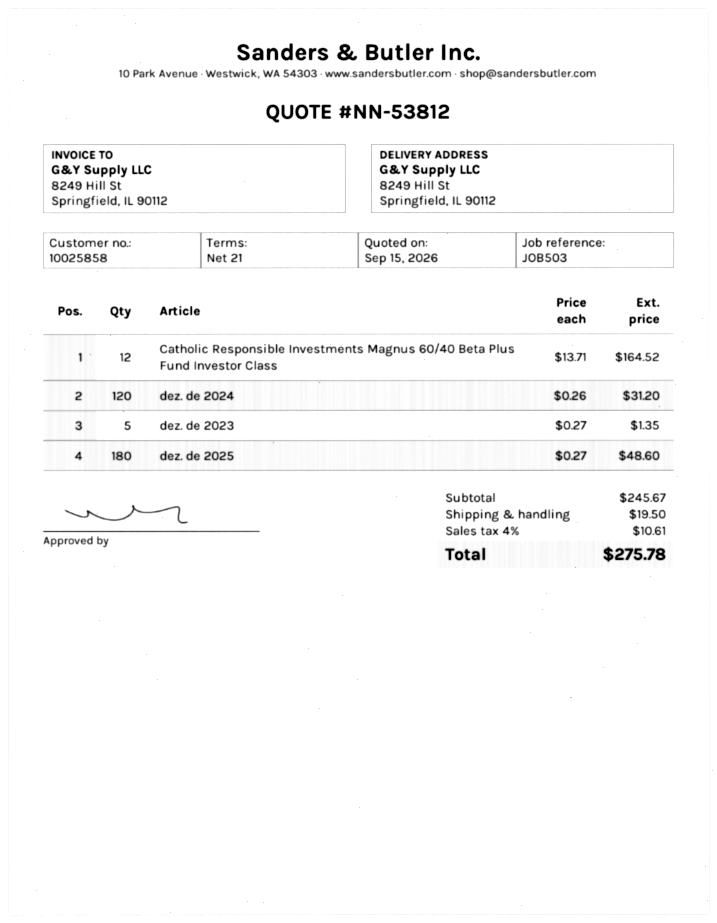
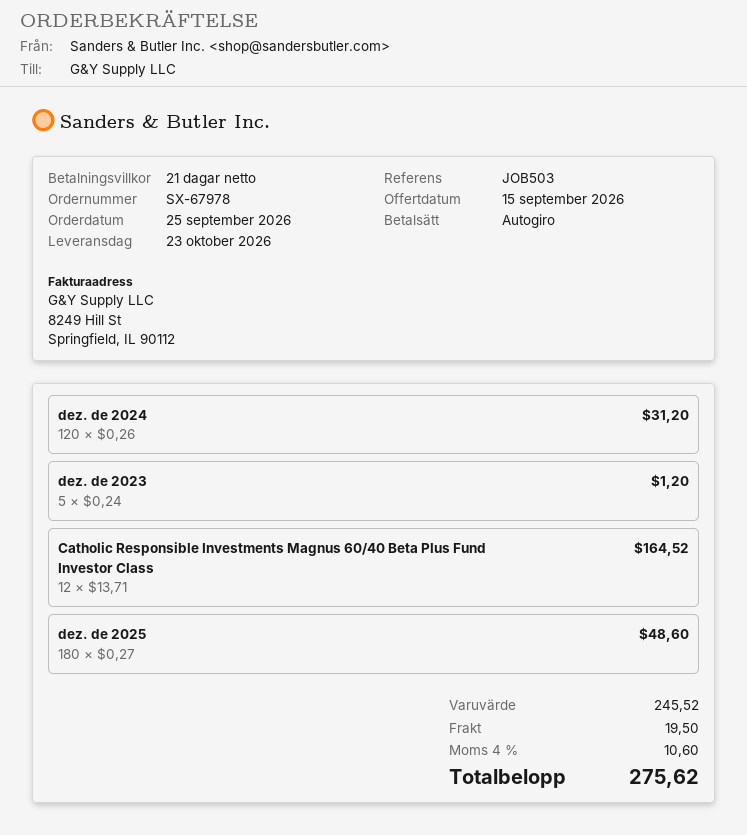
dez. de 2023: 5 x 0.27 = 1.35 -> 5 x 0.24 = 1.20
subtotal: 245.67 -> 245.52
tax: 4% = 10.61 -> 4% = 10.60
total: 275.78 -> 275.62

